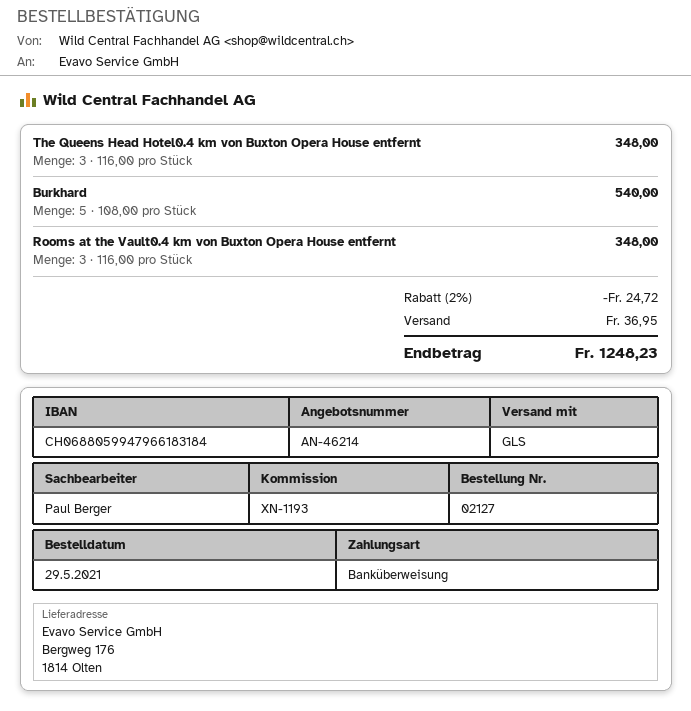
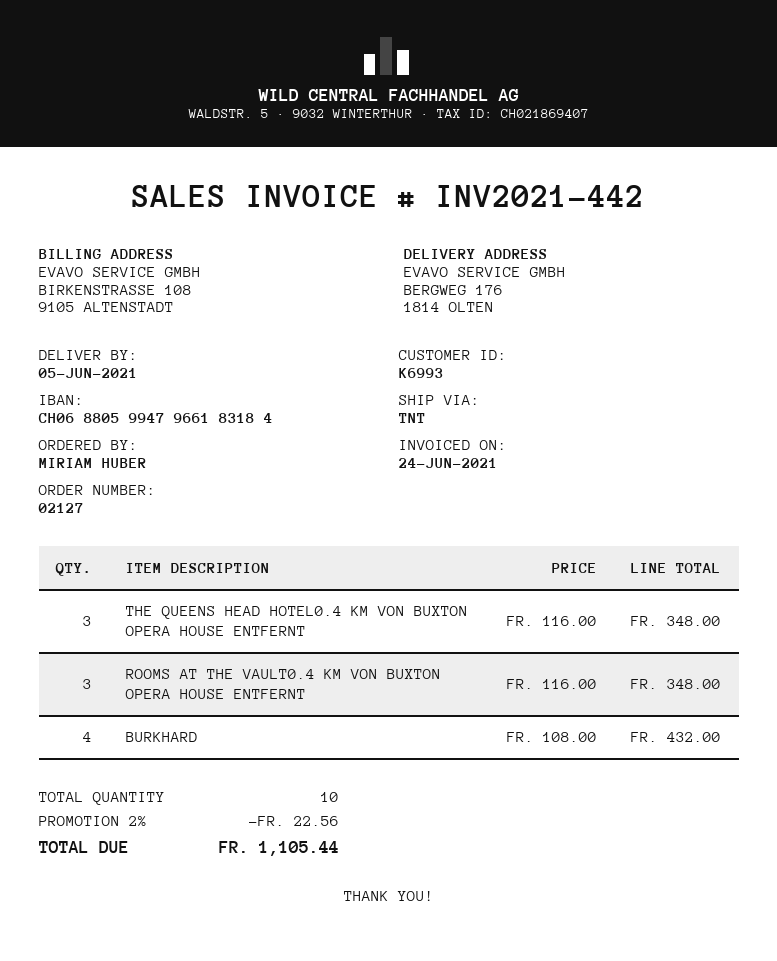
shipping method: GLS -> TNT
Burkhard: 5 x 108.00 = 540.00 -> 4 x 108.00 = 432.00
discount: 2% = 24.72 -> 2% = 22.56
shipping: 36.95 -> none
total: 1248.23 -> 1105.44

